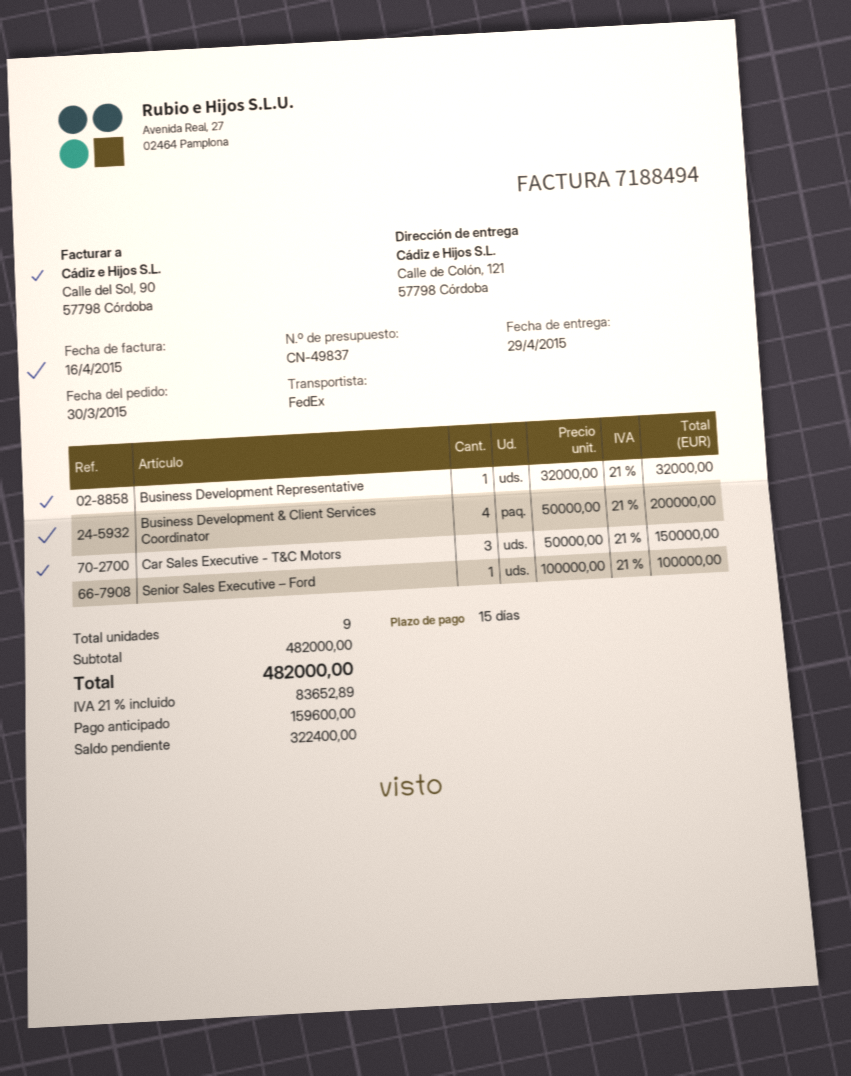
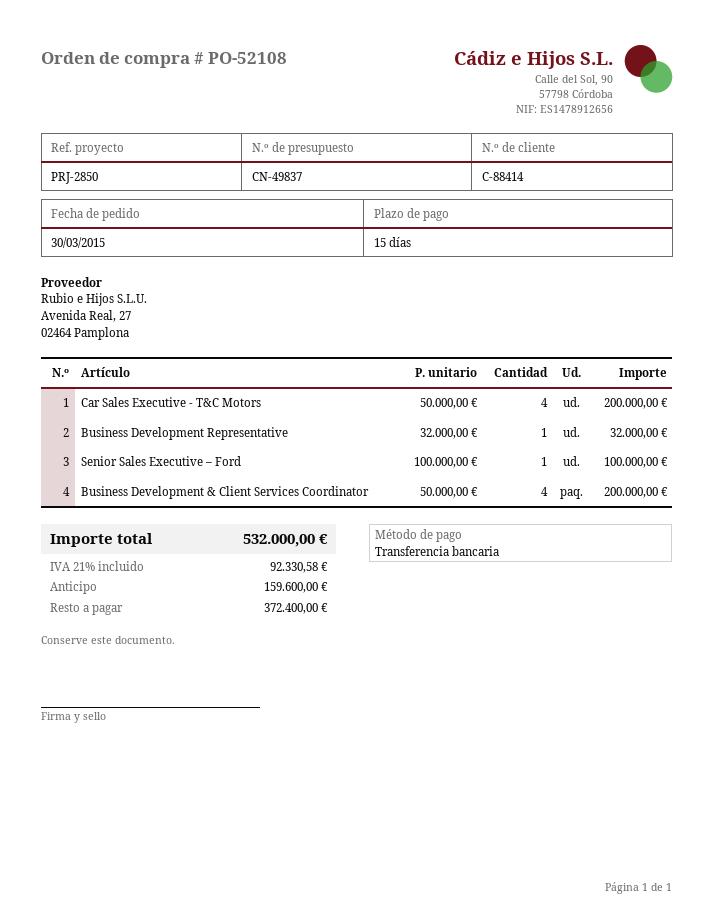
Car Sales Executive - T&C Motors: 3 x 50000.00 = 150000.00 -> 4 x 50000.00 = 200000.00
tax: 21% = 83652.89 -> 21% = 92330.58
total: 482000.00 -> 532000.00
balance: 322400.00 -> 372400.00

